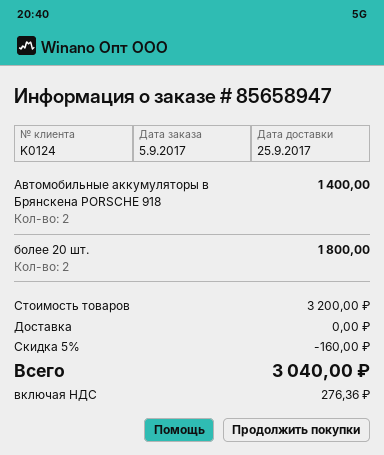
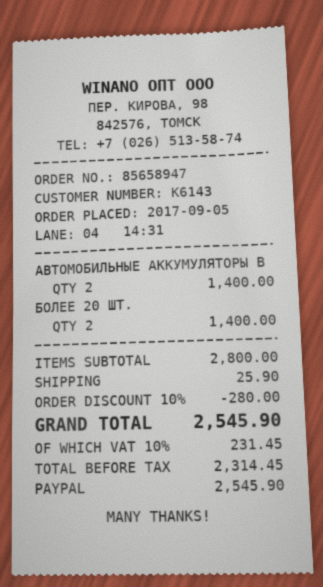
customer number: K0124 -> K6143
более 20 шт.: 2 for 1800.00 -> 2 for 1400.00
subtotal: 3200.00 -> 2800.00
discount: 5% = 160.00 -> 10% = 280.00
shipping: 0.00 -> 25.90
tax: 276.36 -> 231.45
total: 3040.00 -> 2545.90

